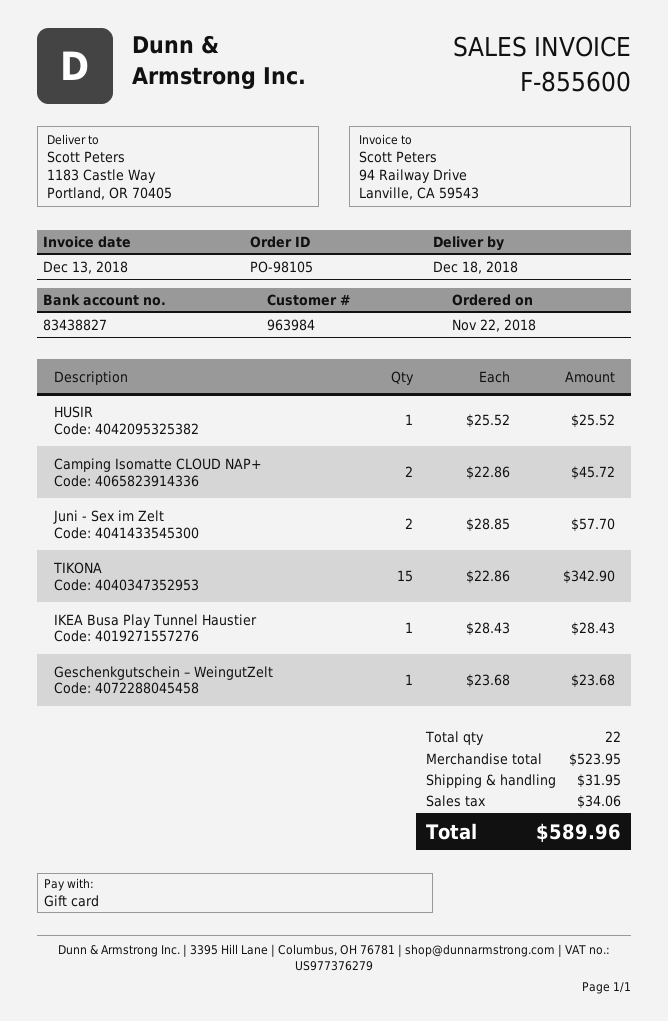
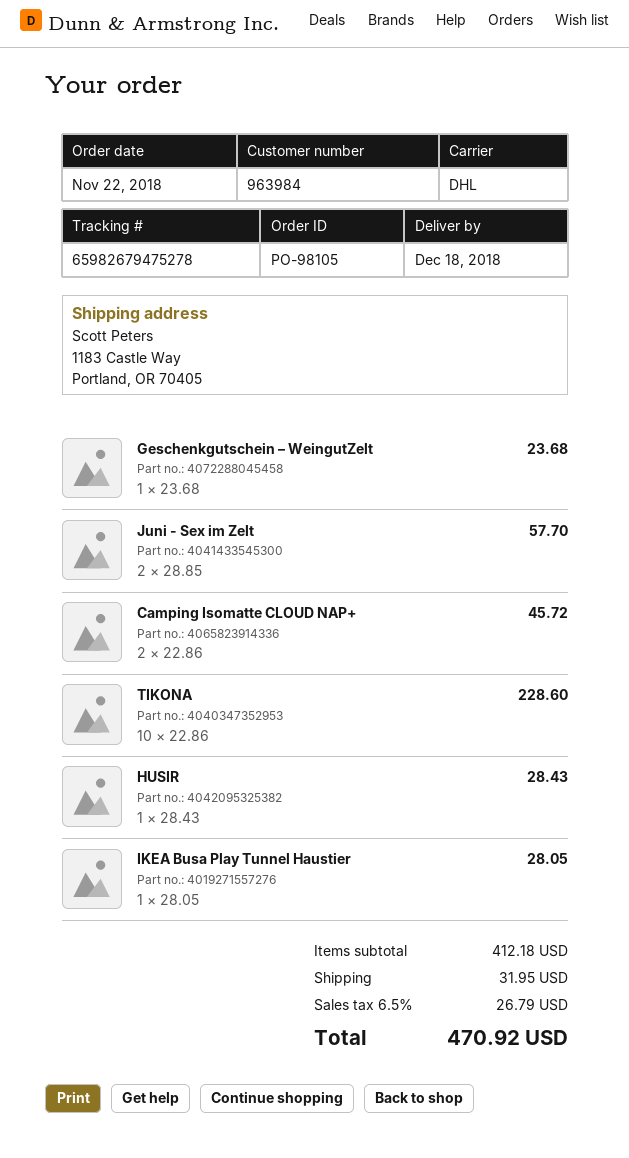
HUSIR: 1 x 25.52 = 25.52 -> 1 x 28.43 = 28.43
TIKONA: 15 x 22.86 = 342.90 -> 10 x 22.86 = 228.60
IKEA Busa Play Tunnel Haustier: 1 x 28.43 = 28.43 -> 1 x 28.05 = 28.05
subtotal: 523.95 -> 412.18
tax: 34.06 -> 26.79
total: 589.96 -> 470.92

